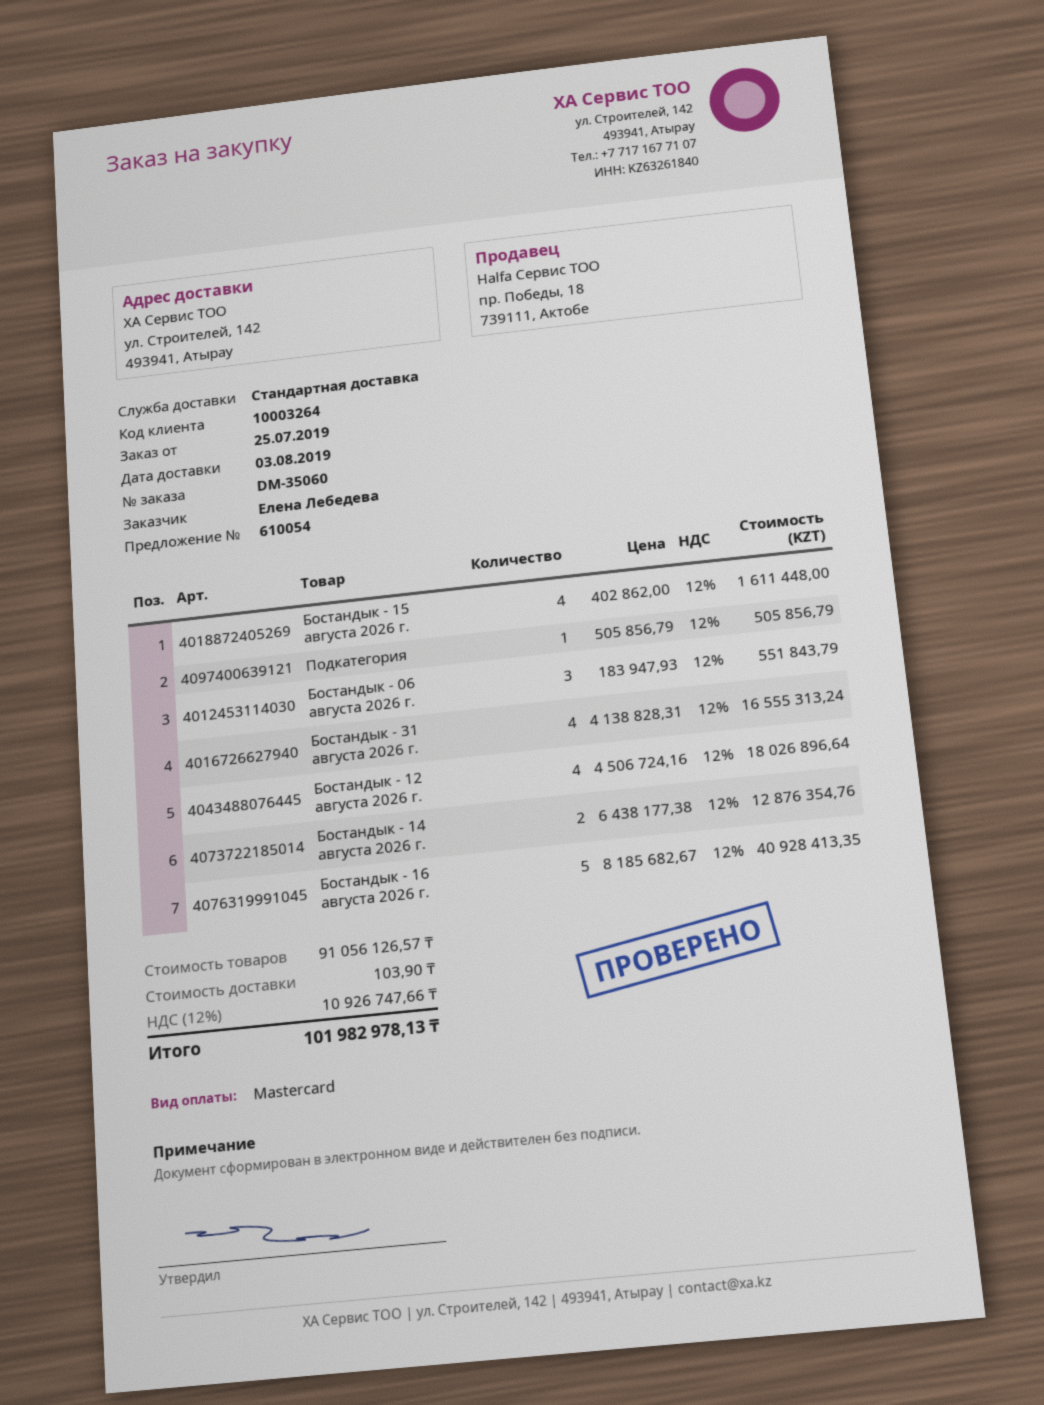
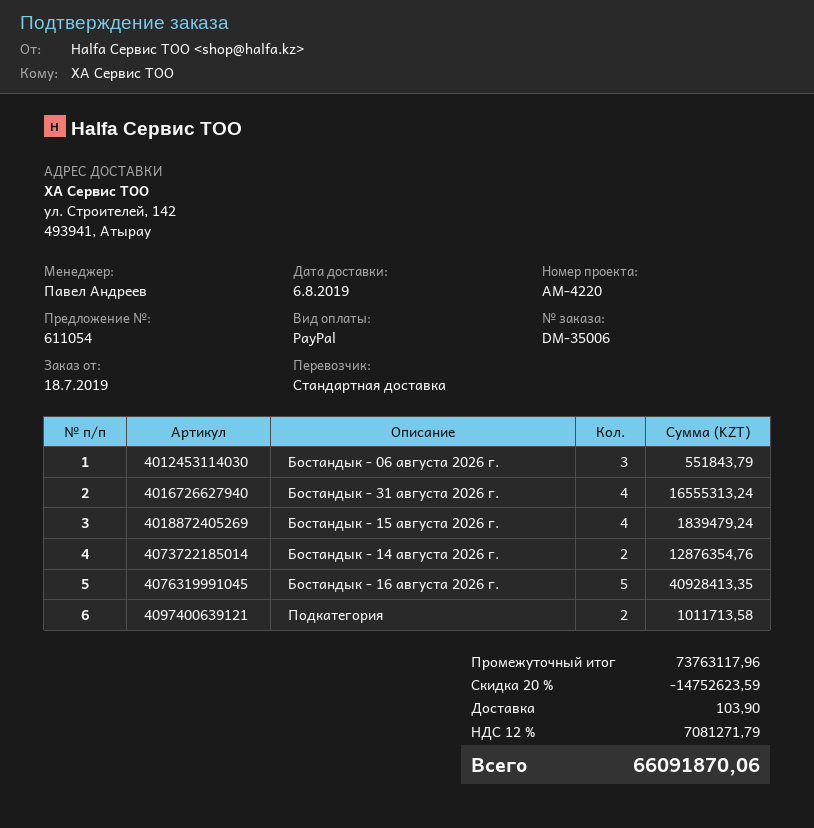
quote number: 610054 -> 611054
order number: DM-35060 -> DM-35006
order date: 2019-07-25 -> 2019-07-18
delivery date: 2019-08-03 -> 2019-08-06
payment method: Mastercard -> PayPal
Бостандык - 15 августа 2026 г.: 4 for 1611448.00 -> 4 for 1839479.24
Подкатегория: 1 for 505856.79 -> 2 for 1011713.58
Бостандык - 12 августа 2026 г.: 4 for 18026896.64 -> none
subtotal: 91056126.57 -> 73763117.96
discount: none -> 20% = 14752623.59
tax: 12% = 10926747.66 -> 12% = 7081271.79
total: 101982978.13 -> 66091870.06

